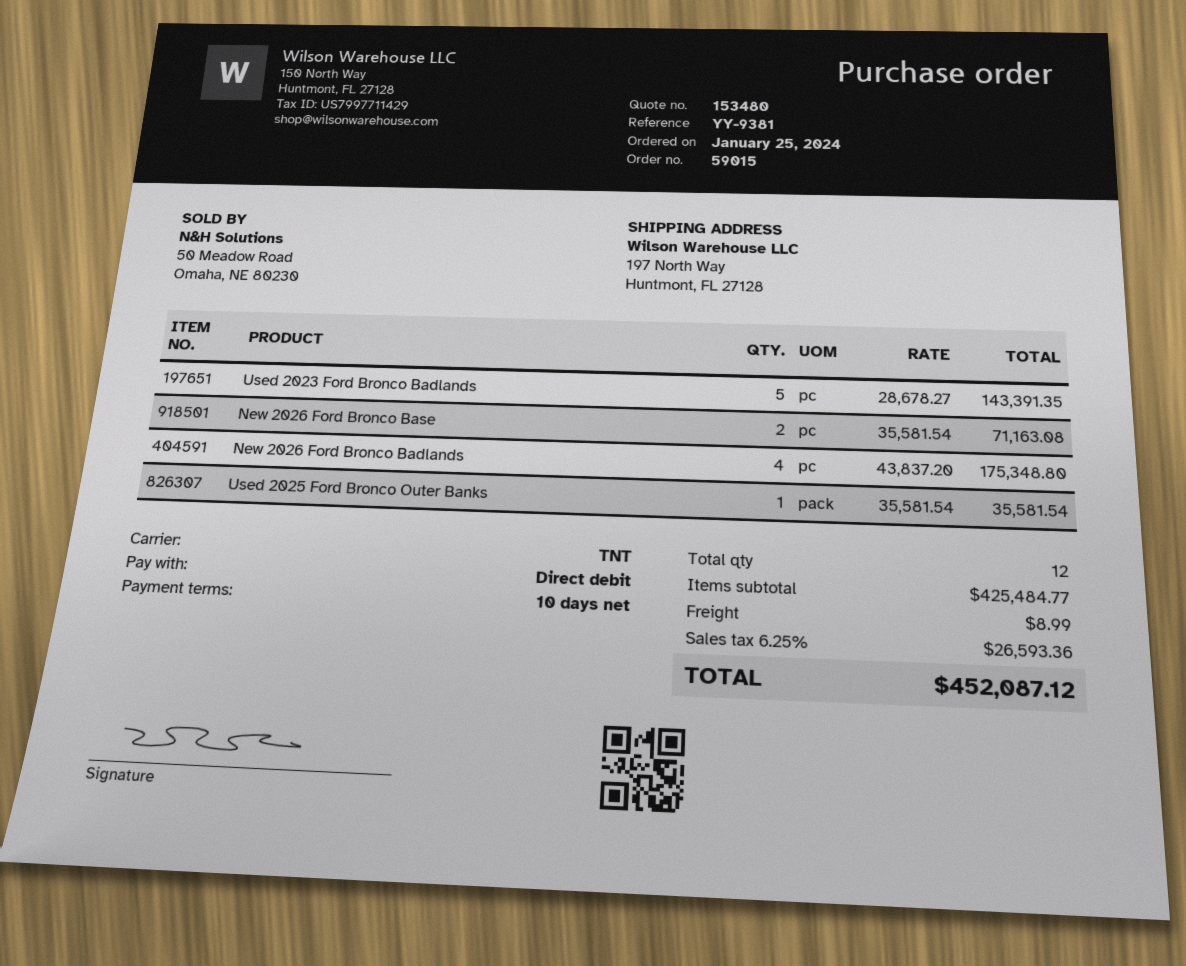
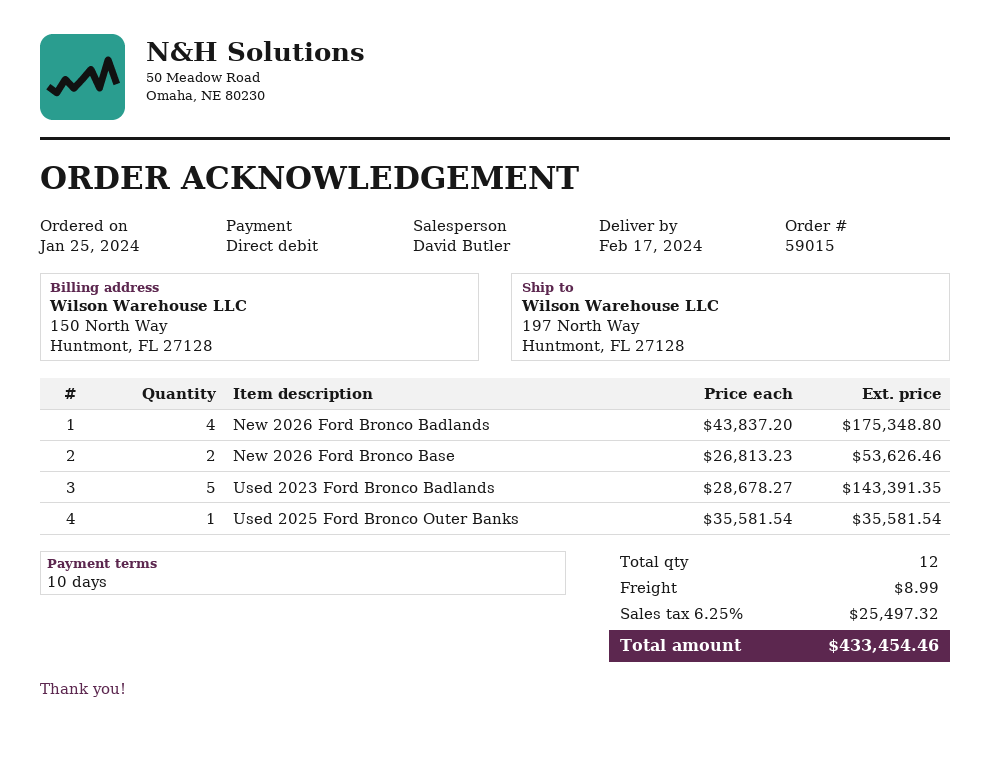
New 2026 Ford Bronco Base: 2 x 35581.54 = 71163.08 -> 2 x 26813.23 = 53626.46
tax: 6.25% = 26593.36 -> 6.25% = 25497.32
total: 452087.12 -> 433454.46

